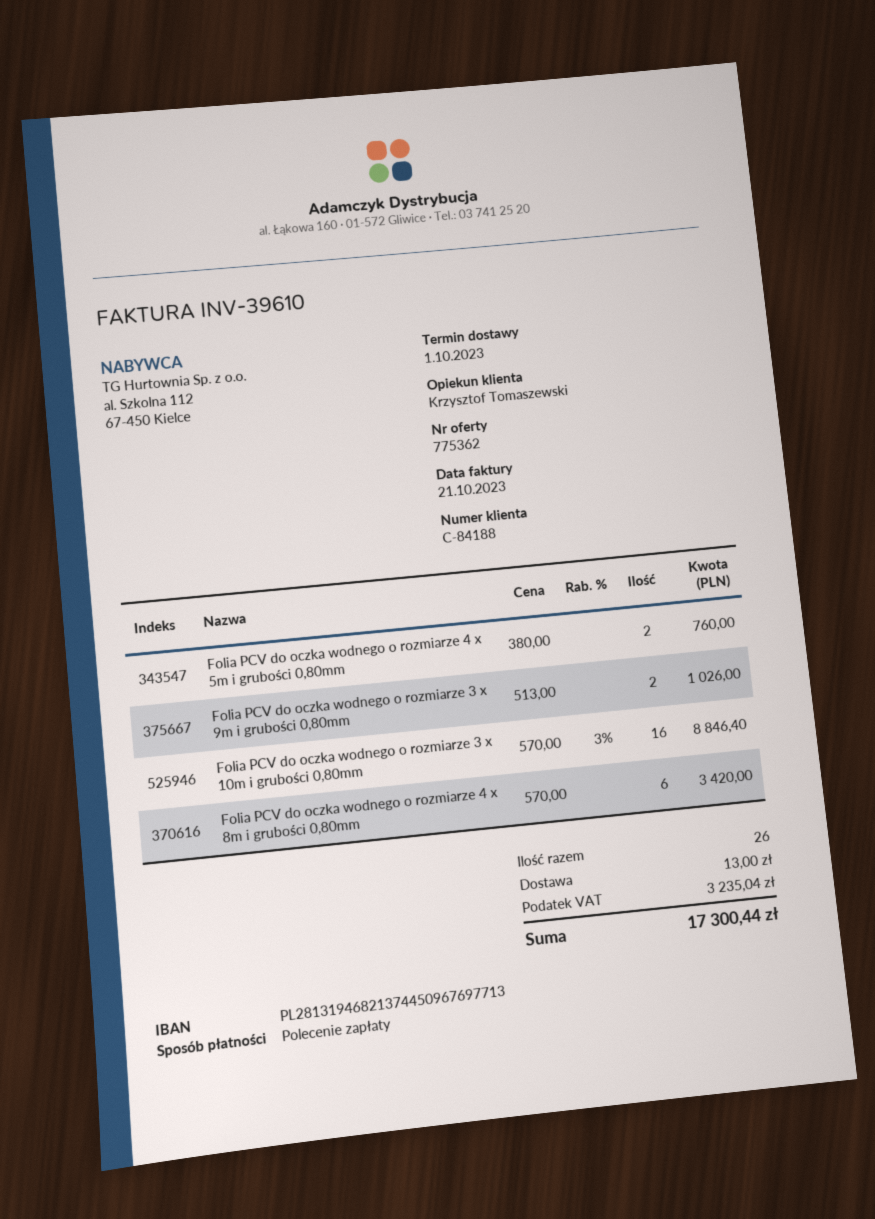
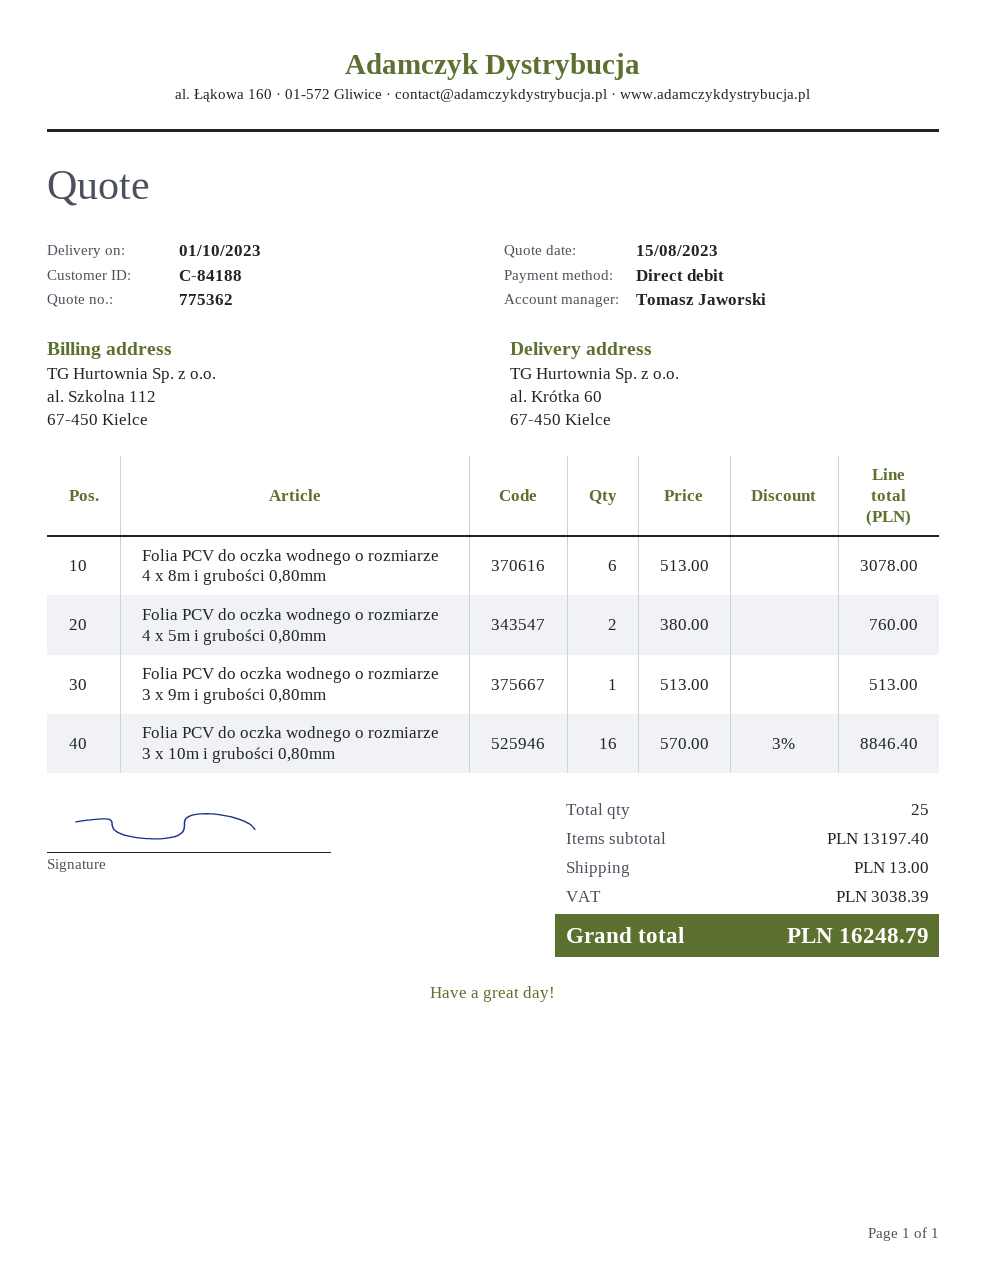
sales rep: Krzysztof Tomaszewski -> Tomasz Jaworski
Folia PCV do oczka wodnego o rozmiarze 3 x 9m i grubości 0,80mm: 2 x 513.00 = 1026.00 -> 1 x 513.00 = 513.00
Folia PCV do oczka wodnego o rozmiarze 4 x 8m i grubości 0,80mm: 6 x 570.00 = 3420.00 -> 6 x 513.00 = 3078.00
total quantity: 26 -> 25
tax: 3235.04 -> 3038.39
total: 17300.44 -> 16248.79

